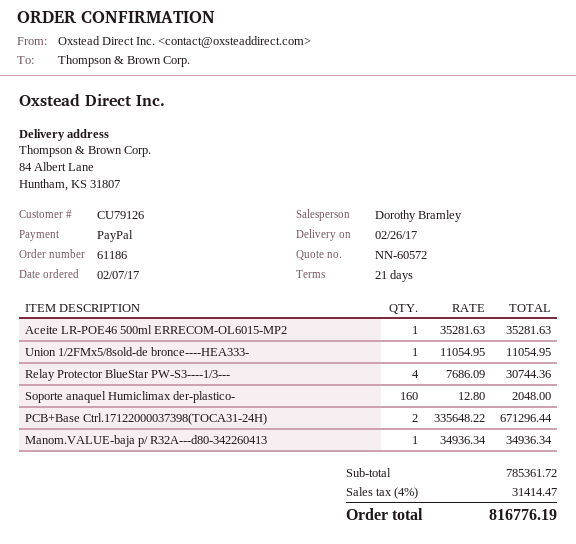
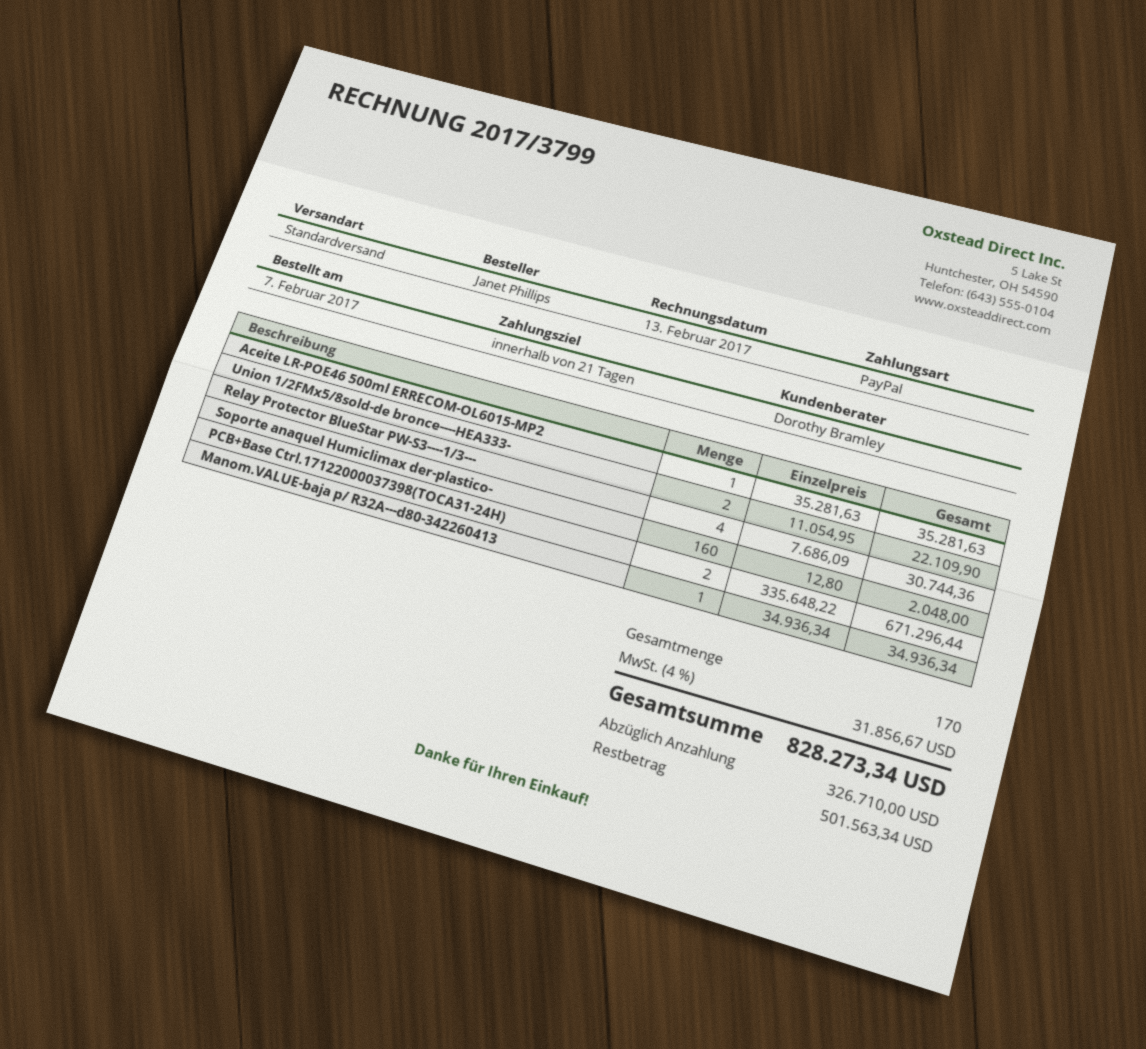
Union 1/2FMx5/8sold-de bronce----HEA333-: 1 x 11054.95 = 11054.95 -> 2 x 11054.95 = 22109.90
tax: 4% = 31414.47 -> 4% = 31856.67
total: 816776.19 -> 828273.34

